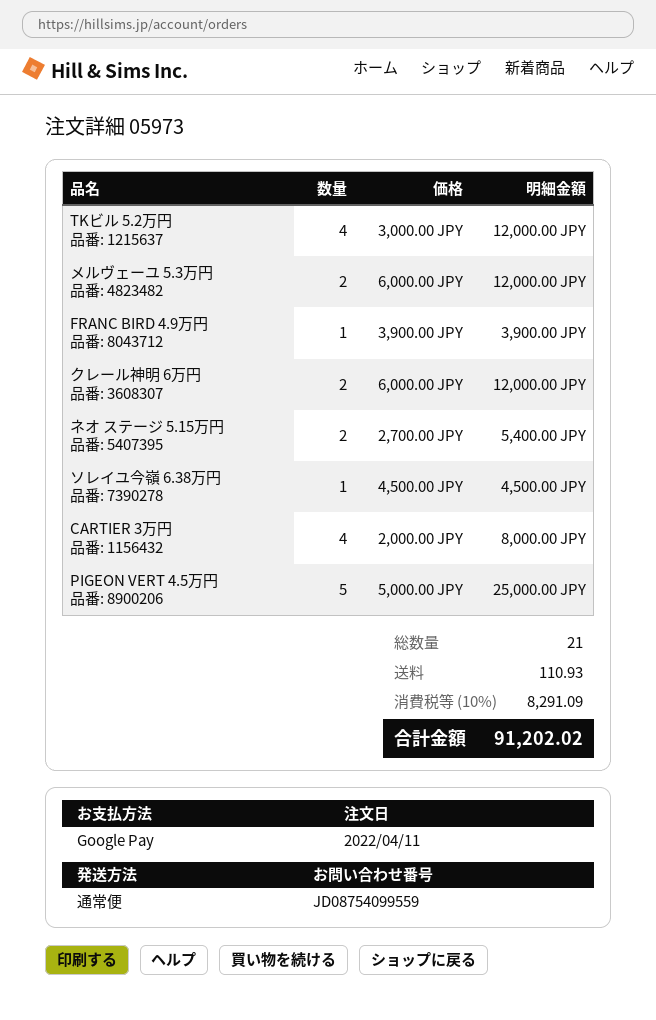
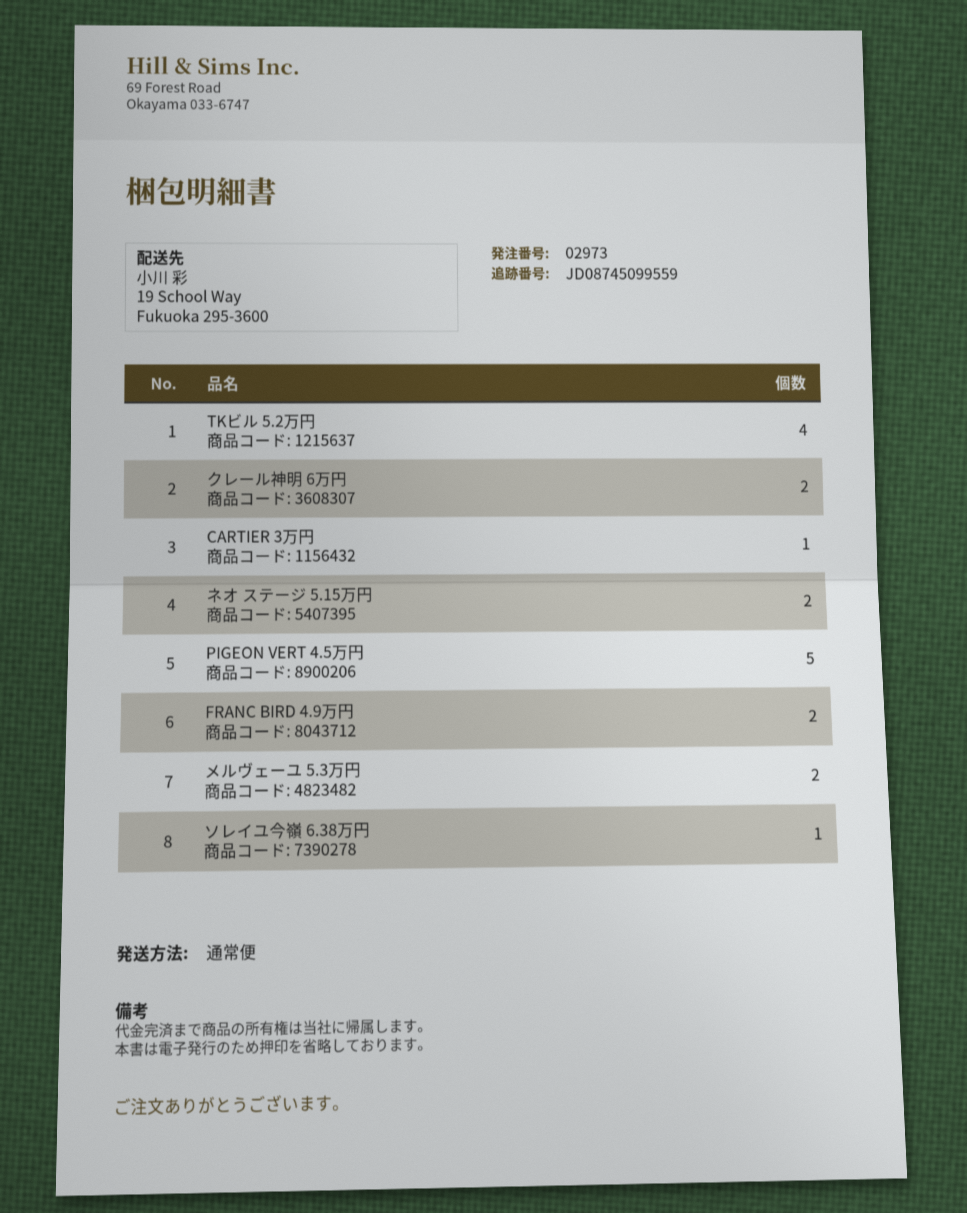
order number: 05973 -> 02973
tracking number: JD08754099559 -> JD08745099559
FRANC BIRD 4.9万円: 1 -> 2
CARTIER 3万円: 4 -> 1

